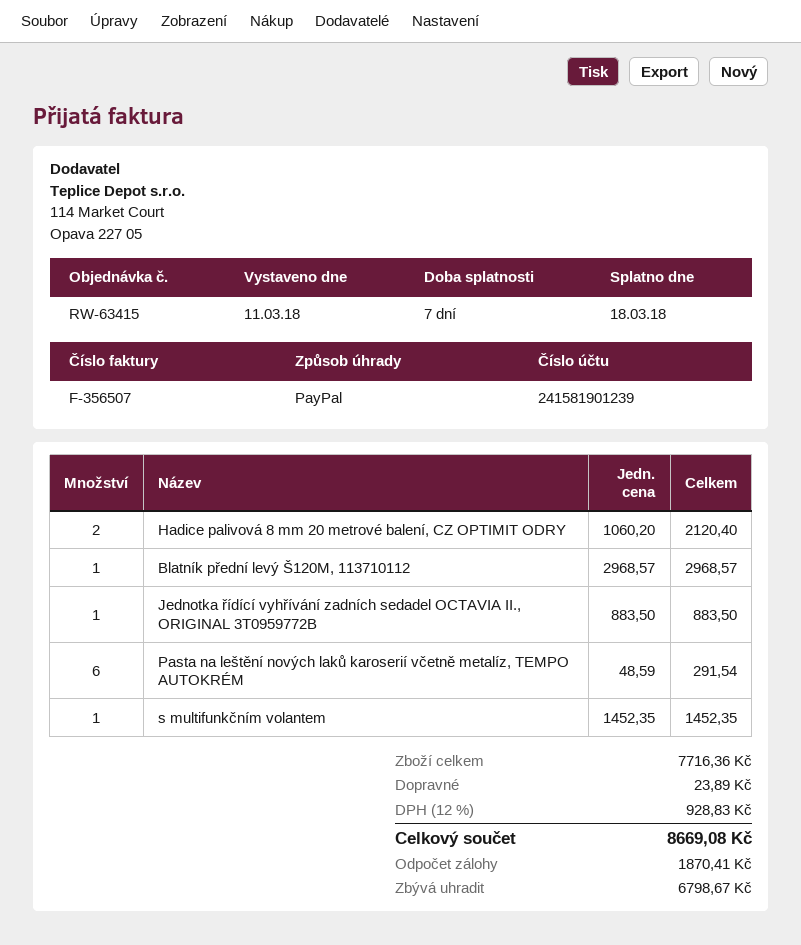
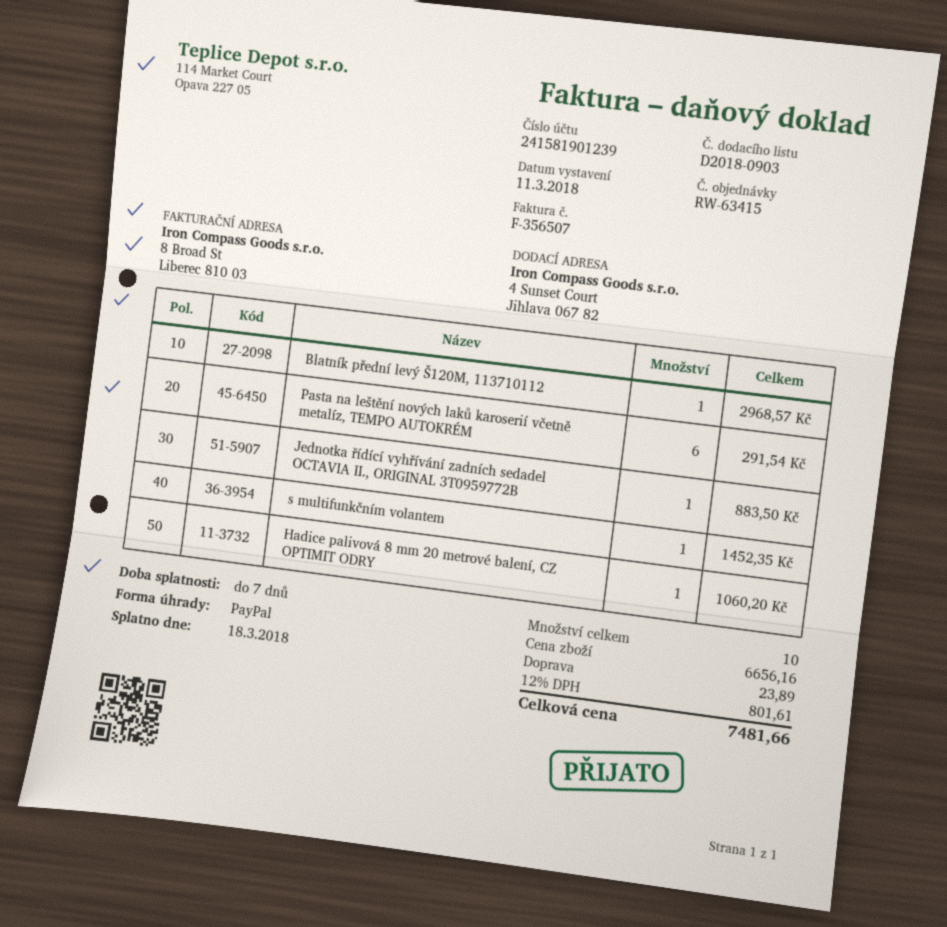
Hadice palivová 8 mm 20 metrové balení, CZ OPTIMIT ODRY: 2 for 2120.40 -> 1 for 1060.20
subtotal: 7716.36 -> 6656.16
tax: 12% = 928.83 -> 12% = 801.61
total: 8669.08 -> 7481.66

